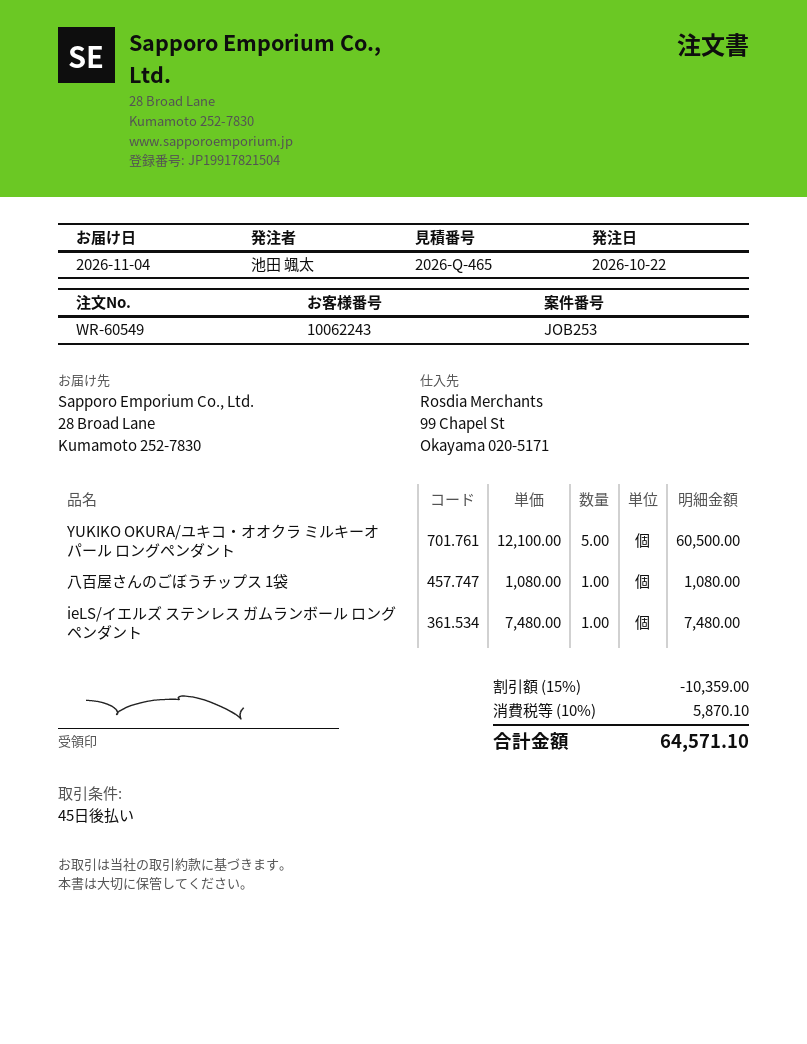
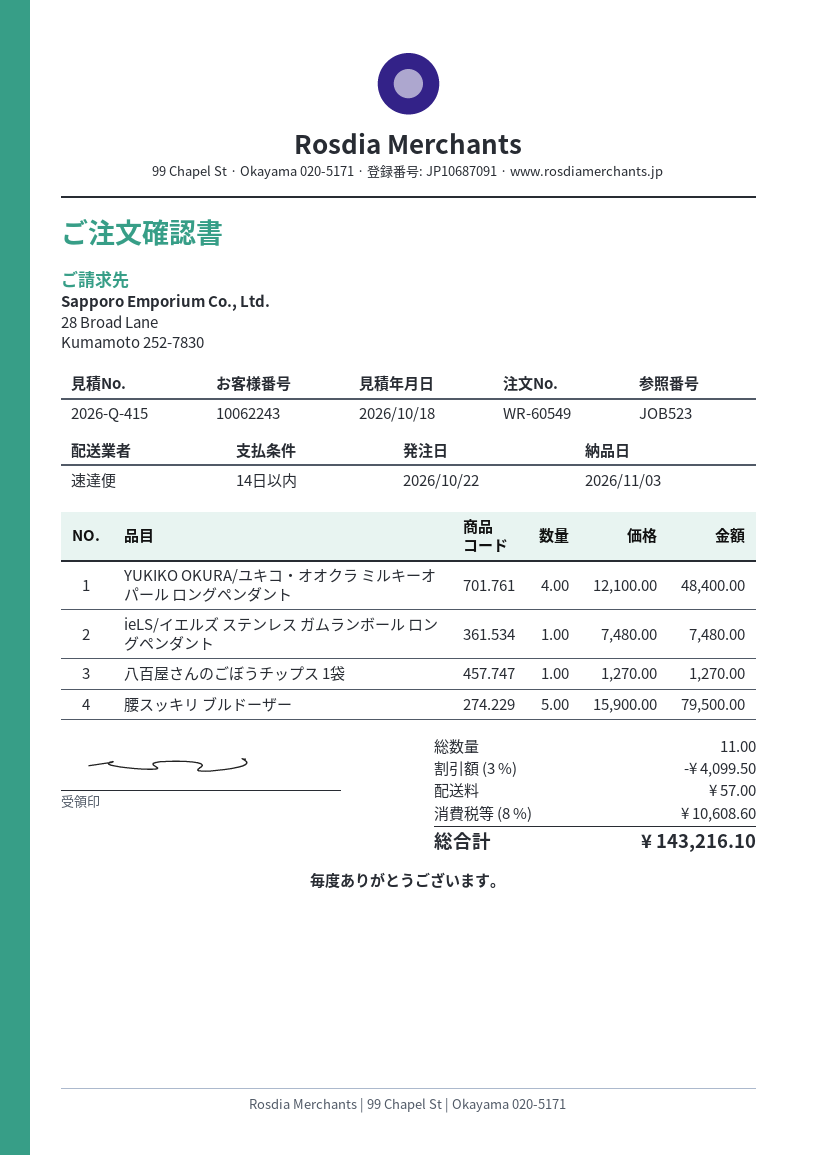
quote number: 2026-Q-465 -> 2026-Q-415
delivery date: 2026-11-04 -> 2026-11-03
payment terms: 45 days -> 14 days
reference: JOB253 -> JOB523
YUKIKO OKURA/ユキコ・オオクラ ミルキーオパール ロングペンダント: 5 x 12100.00 = 60500.00 -> 4 x 12100.00 = 48400.00
八百屋さんのごぼうチップス 1袋: 1 x 1080.00 = 1080.00 -> 1 x 1270.00 = 1270.00
腰スッキリ ブルドーザー: none -> 5 x 15900.00 = 79500.00
discount: 15% = 10359.00 -> 3% = 4099.50
shipping: none -> 57.00
tax: 10% = 5870.10 -> 8% = 10608.60
total: 64571.10 -> 143216.10

